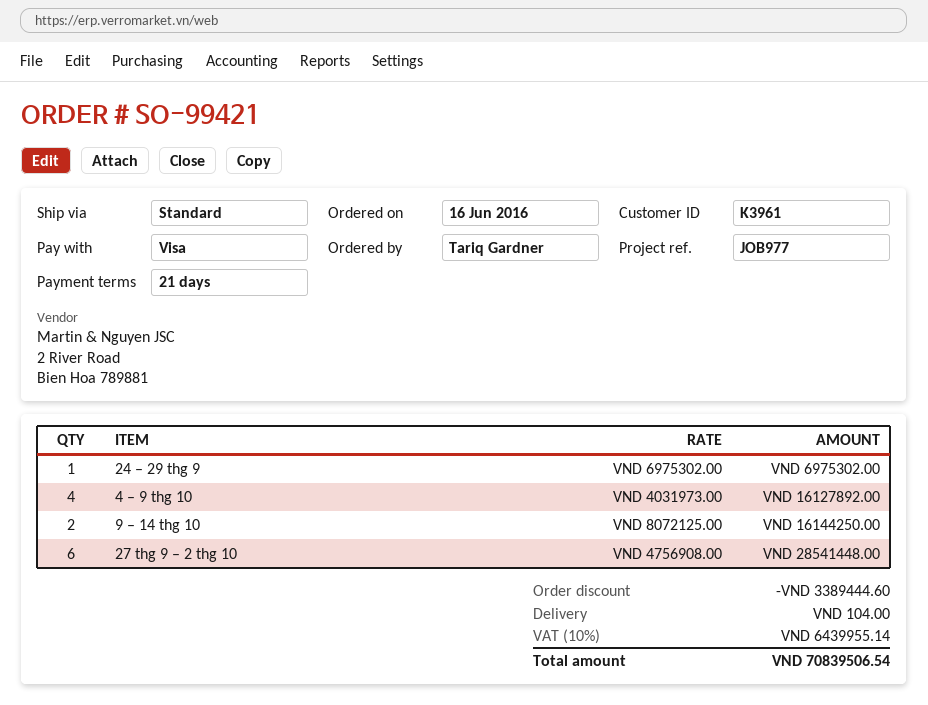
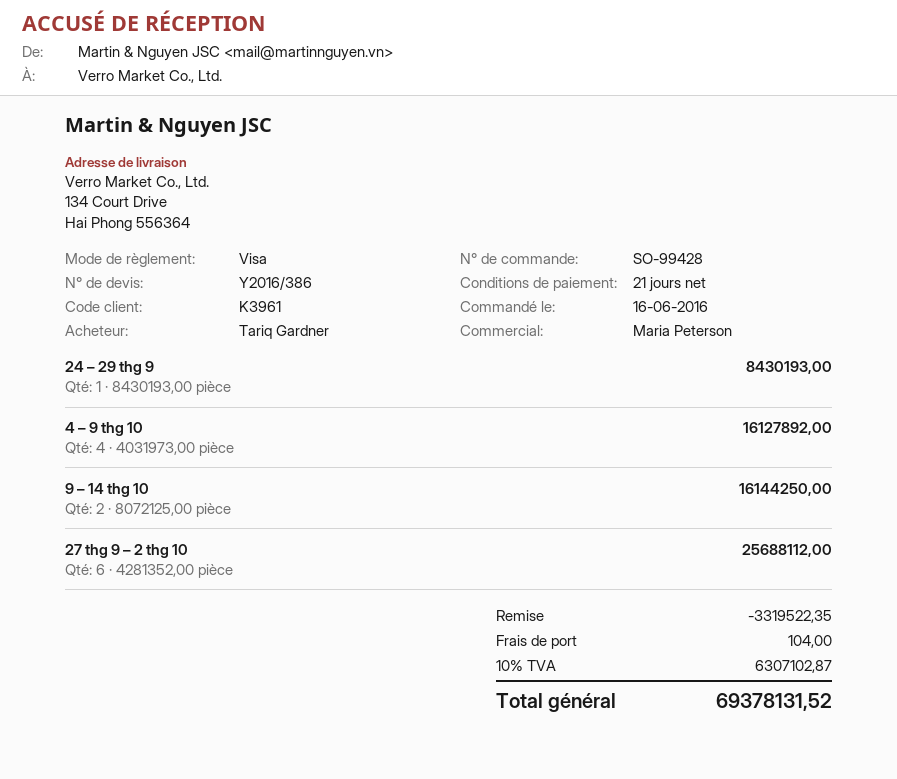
order number: SO-99421 -> SO-99428
24 – 29 thg 9: 1 x 6975302.00 = 6975302.00 -> 1 x 8430193.00 = 8430193.00
27 thg 9 – 2 thg 10: 6 x 4756908.00 = 28541448.00 -> 6 x 4281352.00 = 25688112.00
discount: 3389444.60 -> 3319522.35
tax: 10% = 6439955.14 -> 10% = 6307102.87
total: 70839506.54 -> 69378131.52

